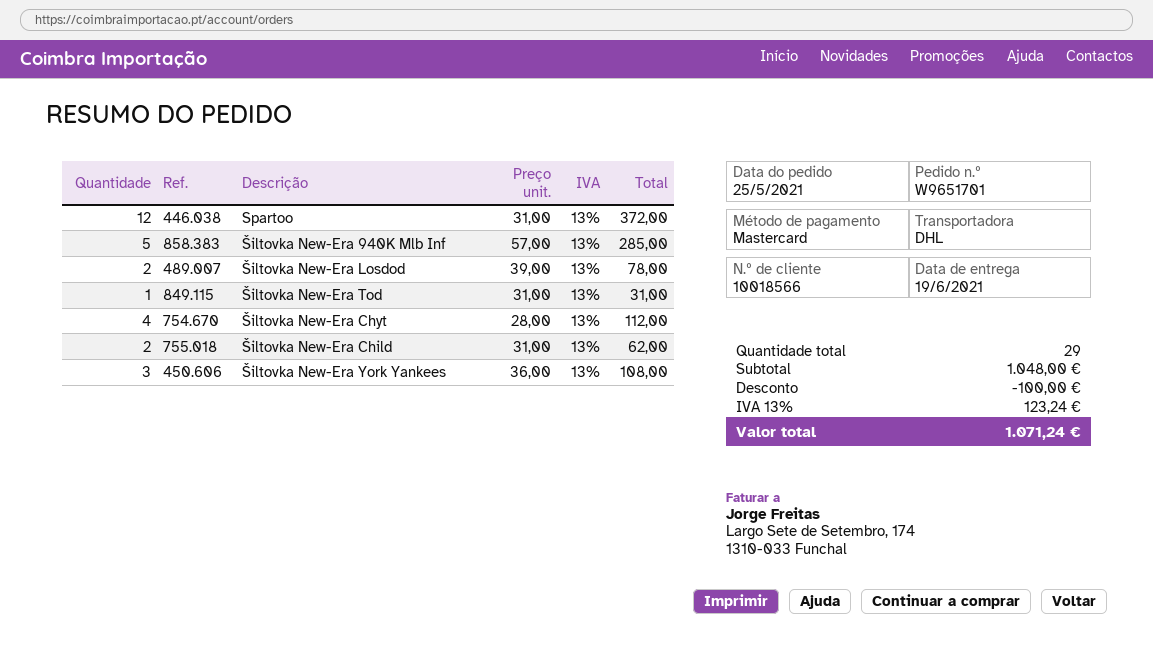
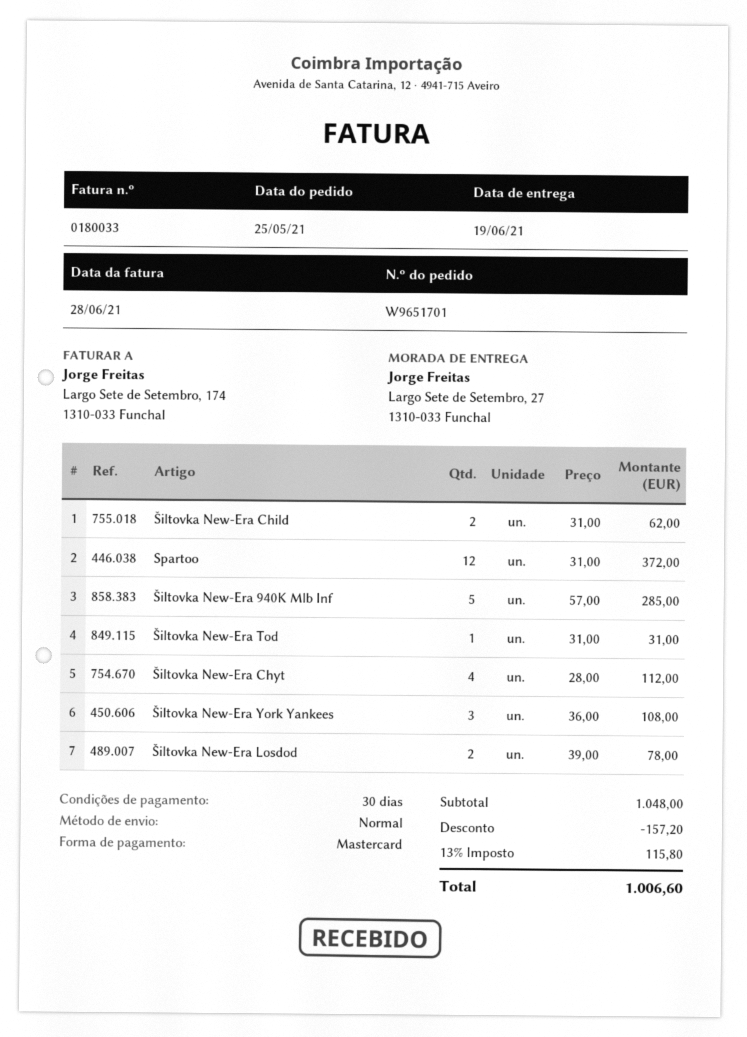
shipping method: DHL -> standard
discount: 100.00 -> 157.20
tax: 13% = 123.24 -> 13% = 115.80
total: 1071.24 -> 1006.60

